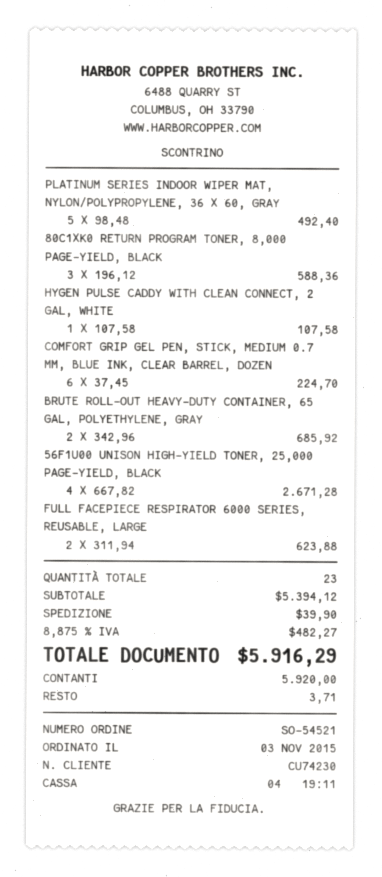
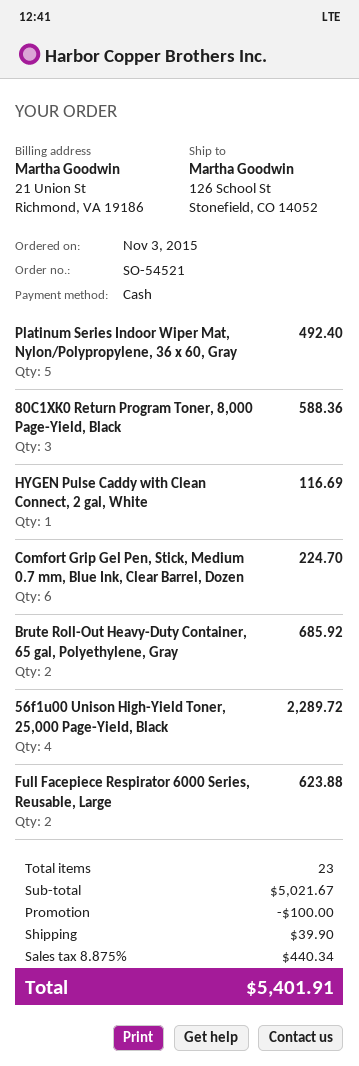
HYGEN PULSE CADDY WITH CLEAN CONNECT, 2 GAL, WHITE: 1 for 107.58 -> 1 for 116.69
56F1U00 UNISON HIGH-YIELD TONER, 25,000 PAGE-YIELD, BLACK: 4 for 2671.28 -> 4 for 2289.72
subtotal: 5394.12 -> 5021.67
discount: none -> 100.00
tax: 8.875% = 482.27 -> 8.875% = 440.34
total: 5916.29 -> 5401.91

